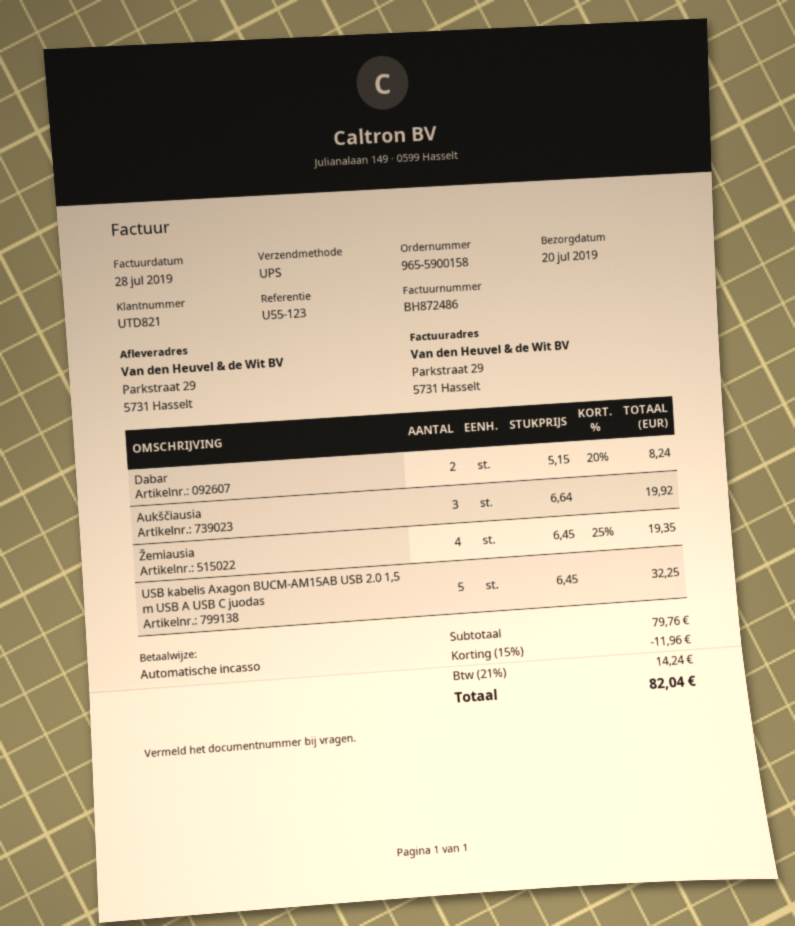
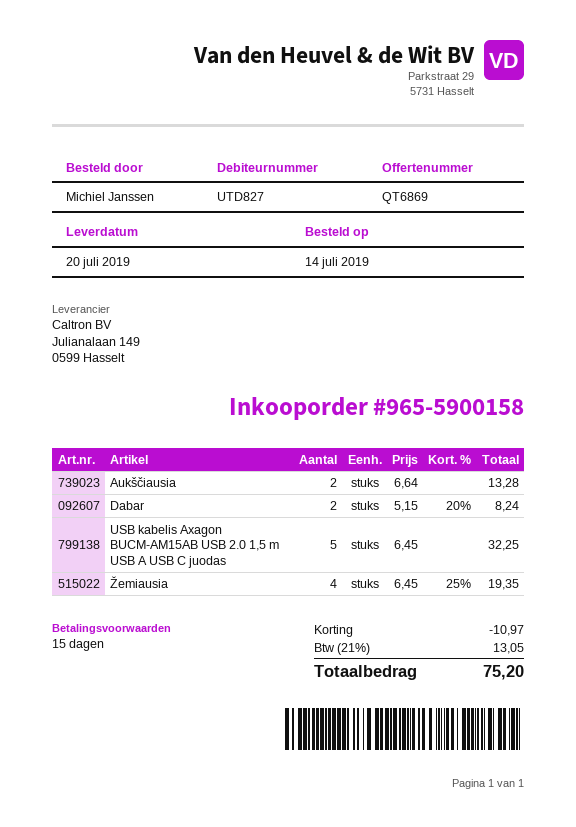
customer number: UTD821 -> UTD827
Aukščiausia: 3 x 6.64 = 19.92 -> 2 x 6.64 = 13.28
discount: 11.96 -> 10.97
tax: 21% = 14.24 -> 21% = 13.05
total: 82.04 -> 75.20

